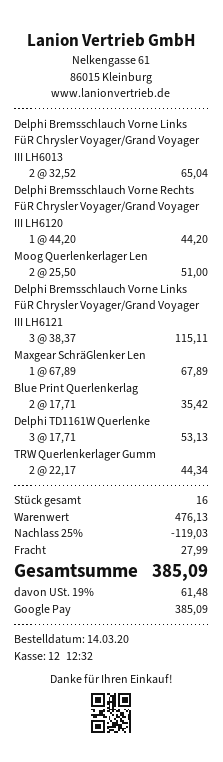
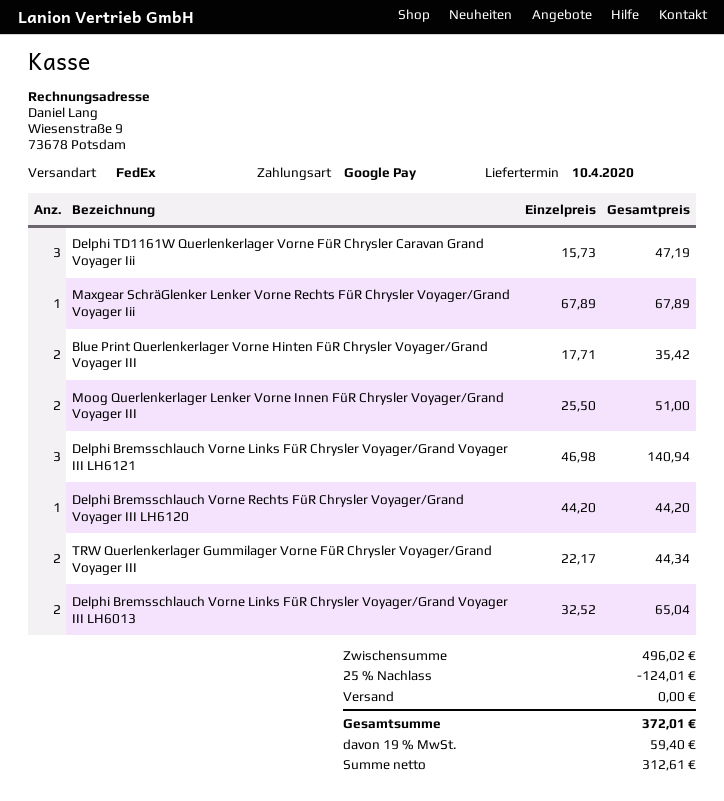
Delphi Bremsschlauch Vorne Links FüR Chrysler Voyager/Grand Voyager III LH6121: 3 x 38.37 = 115.11 -> 3 x 46.98 = 140.94
Delphi TD1161W Querlenke: 3 x 17.71 = 53.13 -> 3 x 15.73 = 47.19
subtotal: 476.13 -> 496.02
discount: 25% = 119.03 -> 25% = 124.01
shipping: 27.99 -> 0.00
tax: 19% = 61.48 -> 19% = 59.40
total: 385.09 -> 372.01

